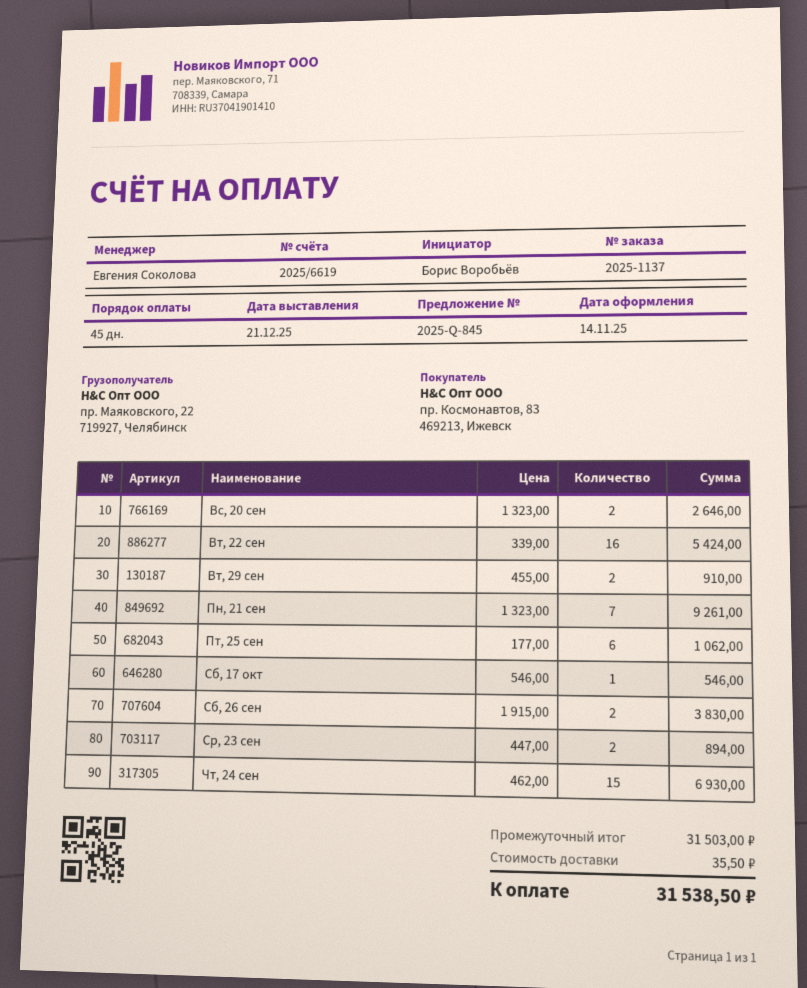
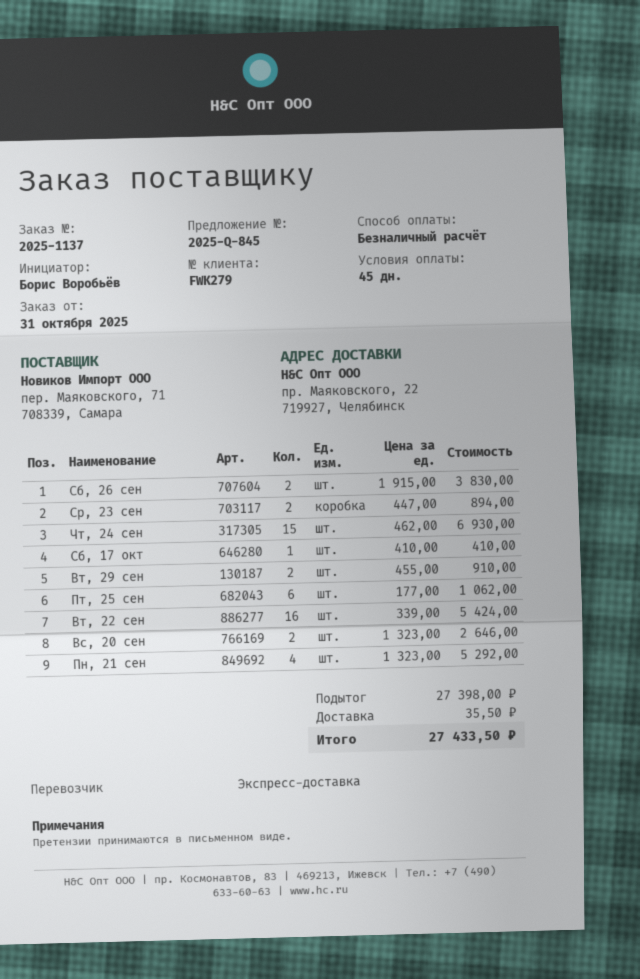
order date: 2025-11-14 -> 2025-10-31
Пн, 21 сен: 7 x 1323.00 = 9261.00 -> 4 x 1323.00 = 5292.00
Сб, 17 окт: 1 x 546.00 = 546.00 -> 1 x 410.00 = 410.00
subtotal: 31503.00 -> 27398.00
total: 31538.50 -> 27433.50

